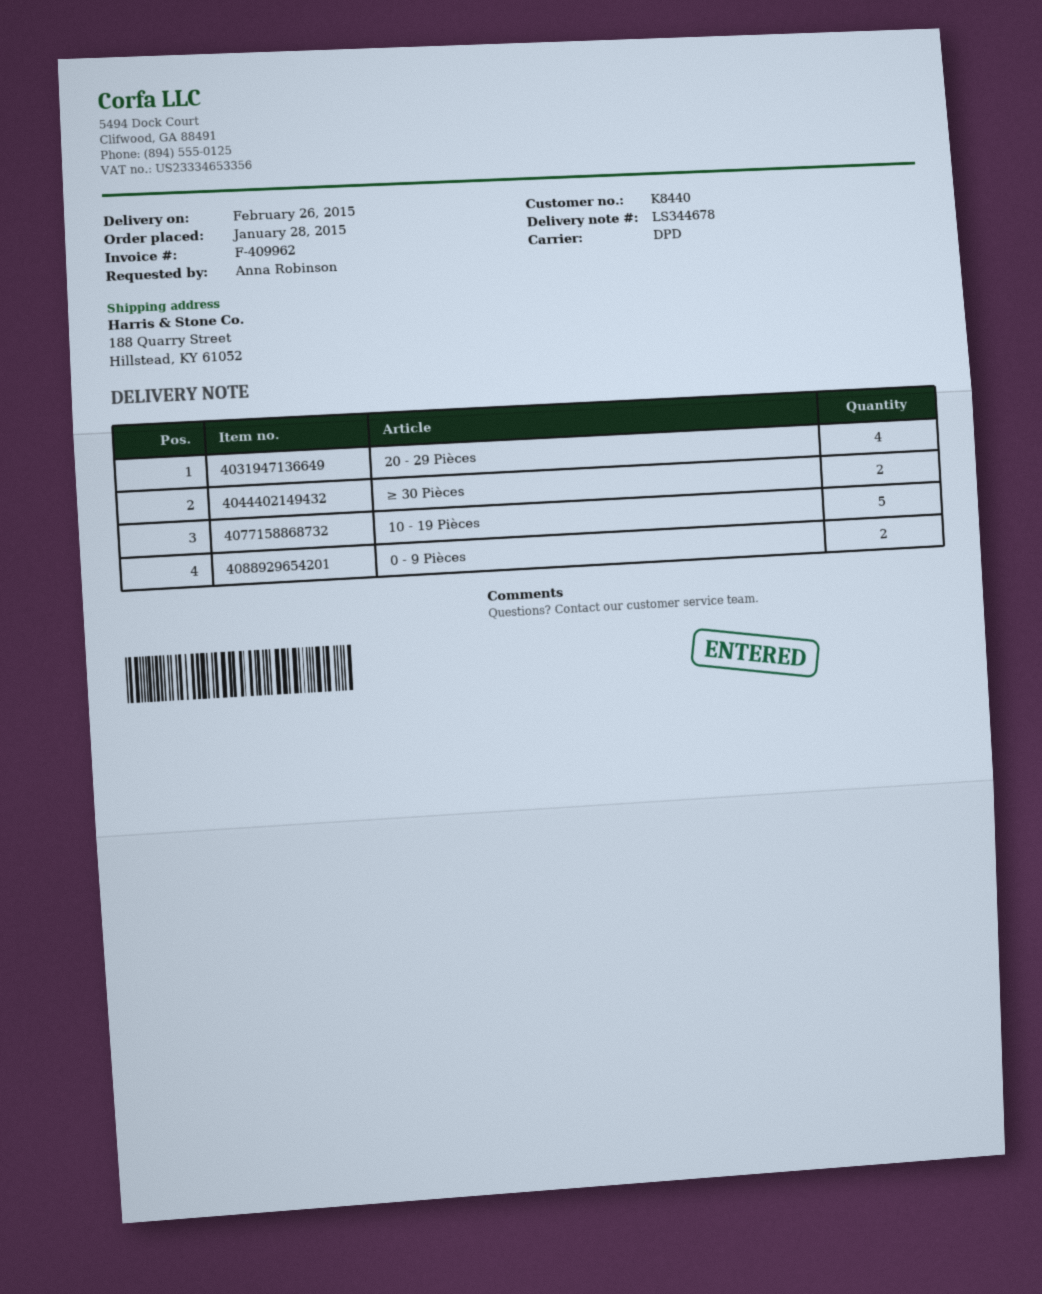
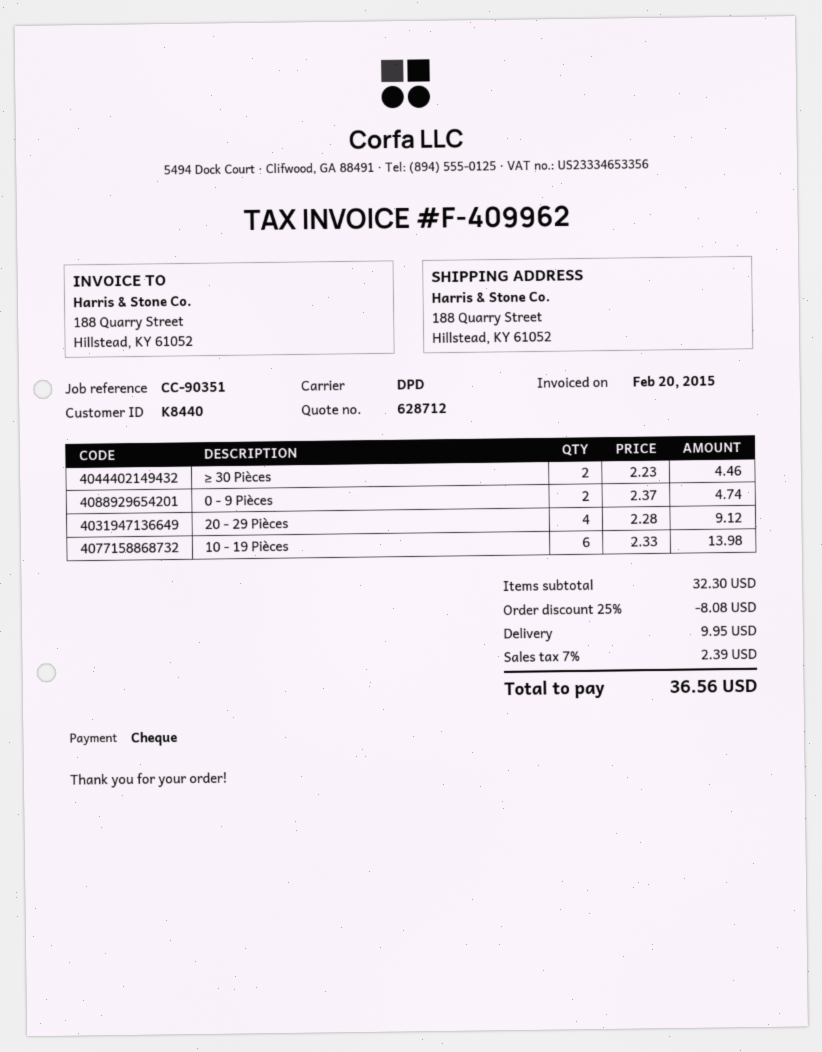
10 - 19 Pièces: 5 -> 6

